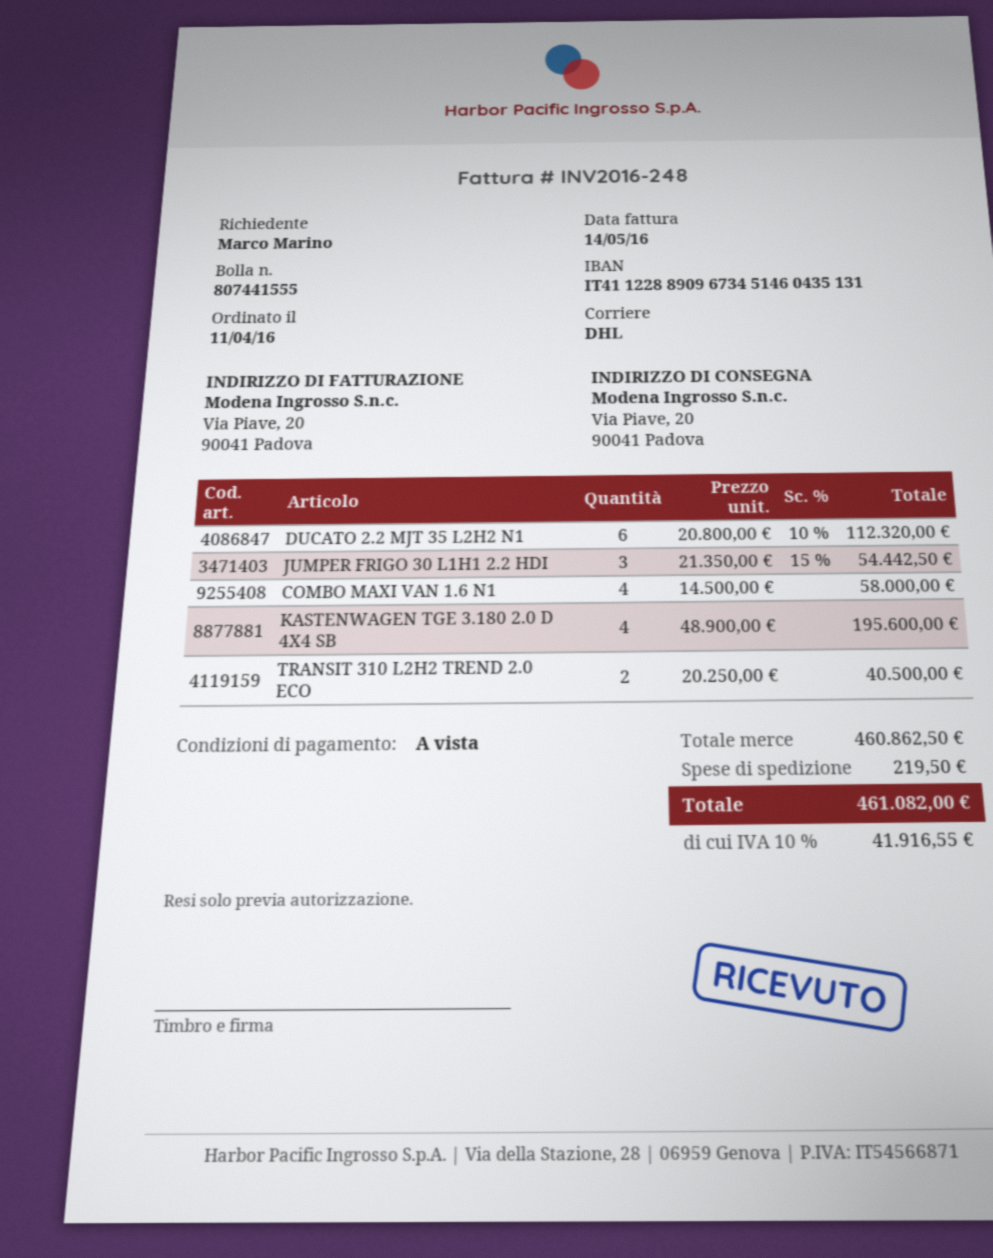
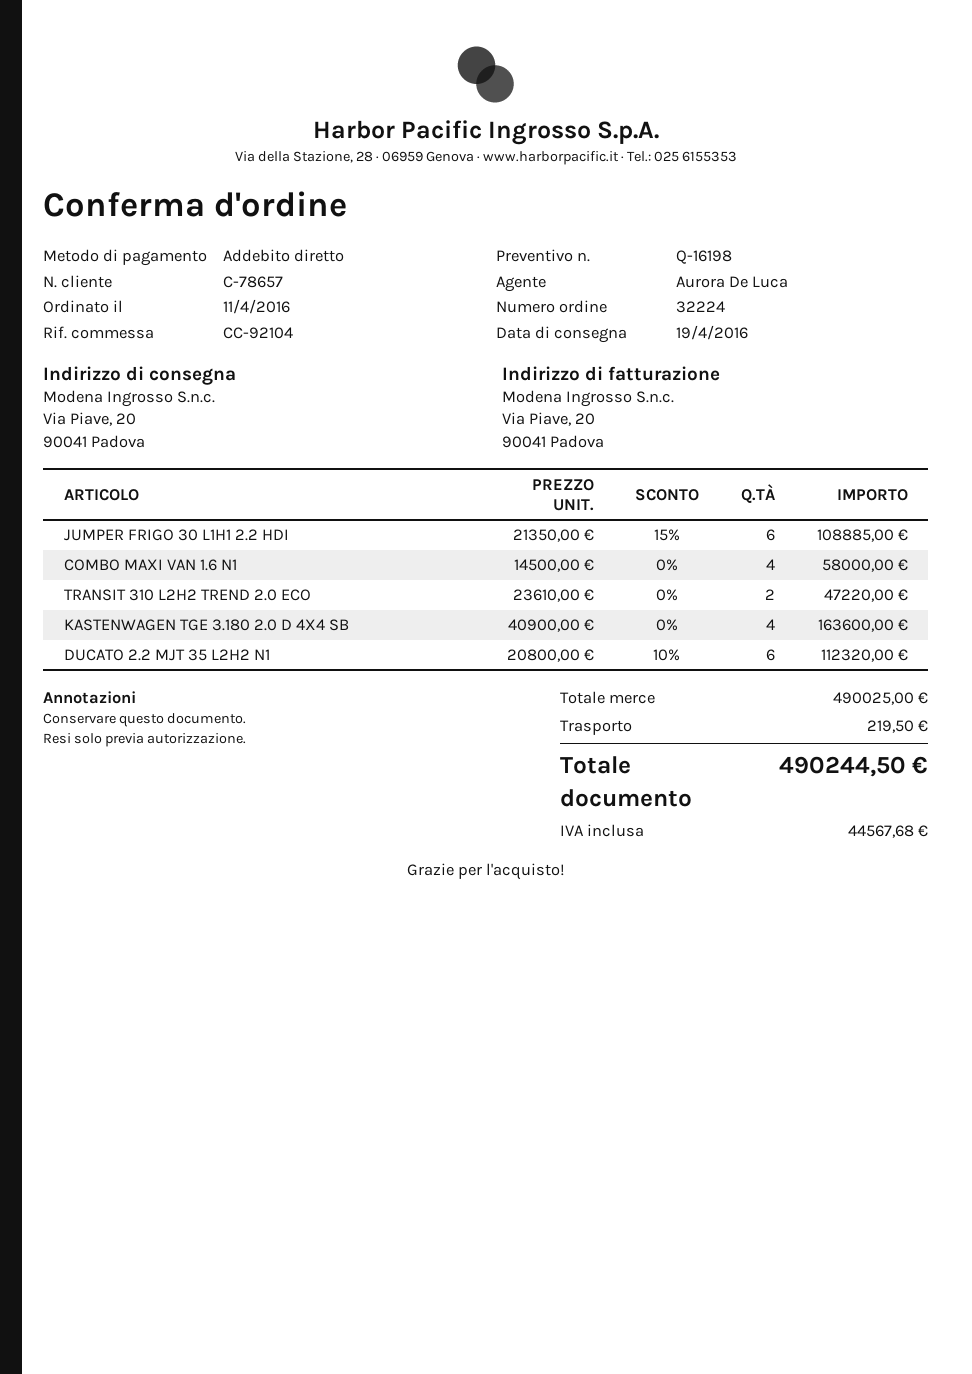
JUMPER FRIGO 30 L1H1 2.2 HDI: 3 x 21350.00 - 15% = 54442.50 -> 6 x 21350.00 - 15% = 108885.00
KASTENWAGEN TGE 3.180 2.0 D 4X4 SB: 4 x 48900.00 = 195600.00 -> 4 x 40900.00 = 163600.00
TRANSIT 310 L2H2 TREND 2.0 ECO: 2 x 20250.00 = 40500.00 -> 2 x 23610.00 = 47220.00
subtotal: 460862.50 -> 490025.00
tax: 41916.55 -> 44567.68
total: 461082.00 -> 490244.50

